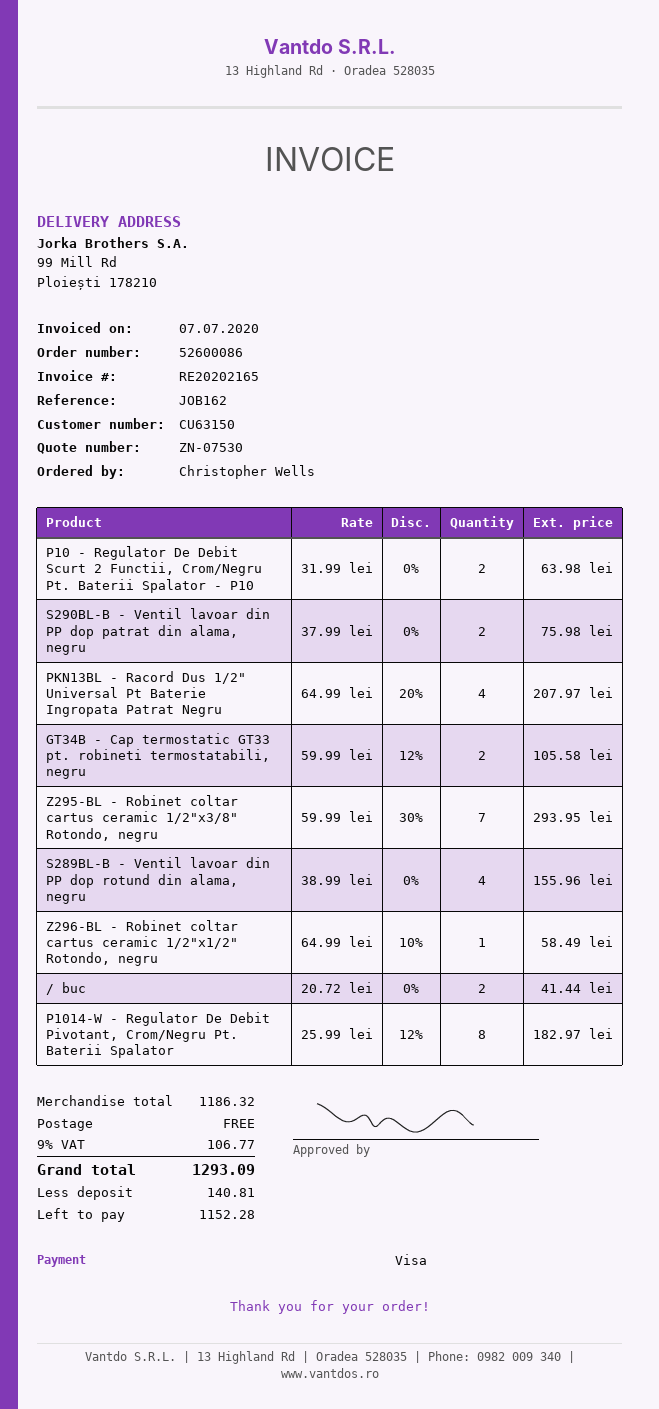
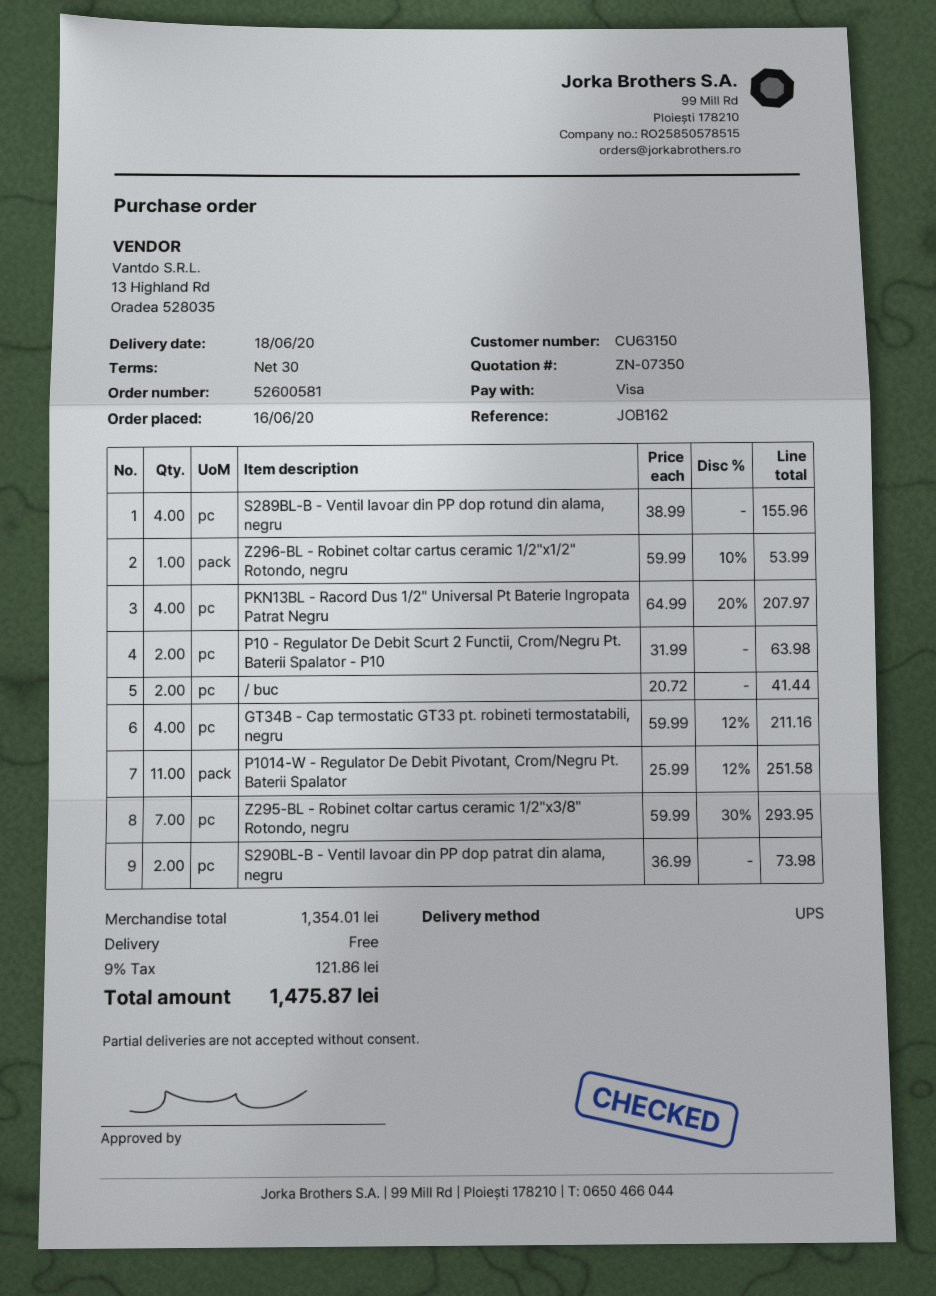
quote number: ZN-07530 -> ZN-07350
order number: 52600086 -> 52600581
S290BL-B - Ventil lavoar din PP dop patrat din alama, negru: 2 x 37.99 = 75.98 -> 2 x 36.99 = 73.98
GT34B - Cap termostatic GT33 pt. robineti termostatabili, negru: 2 x 59.99 - 12% = 105.58 -> 4 x 59.99 - 12% = 211.16
Z296-BL - Robinet coltar cartus ceramic 1/2"x1/2" Rotondo, negru: 1 x 64.99 - 10% = 58.49 -> 1 x 59.99 - 10% = 53.99
P1014-W - Regulator De Debit Pivotant, Crom/Negru Pt. Baterii Spalator: 8 x 25.99 - 12% = 182.97 -> 11 x 25.99 - 12% = 251.58
subtotal: 1186.32 -> 1354.01
tax: 9% = 106.77 -> 9% = 121.86
total: 1293.09 -> 1475.87

